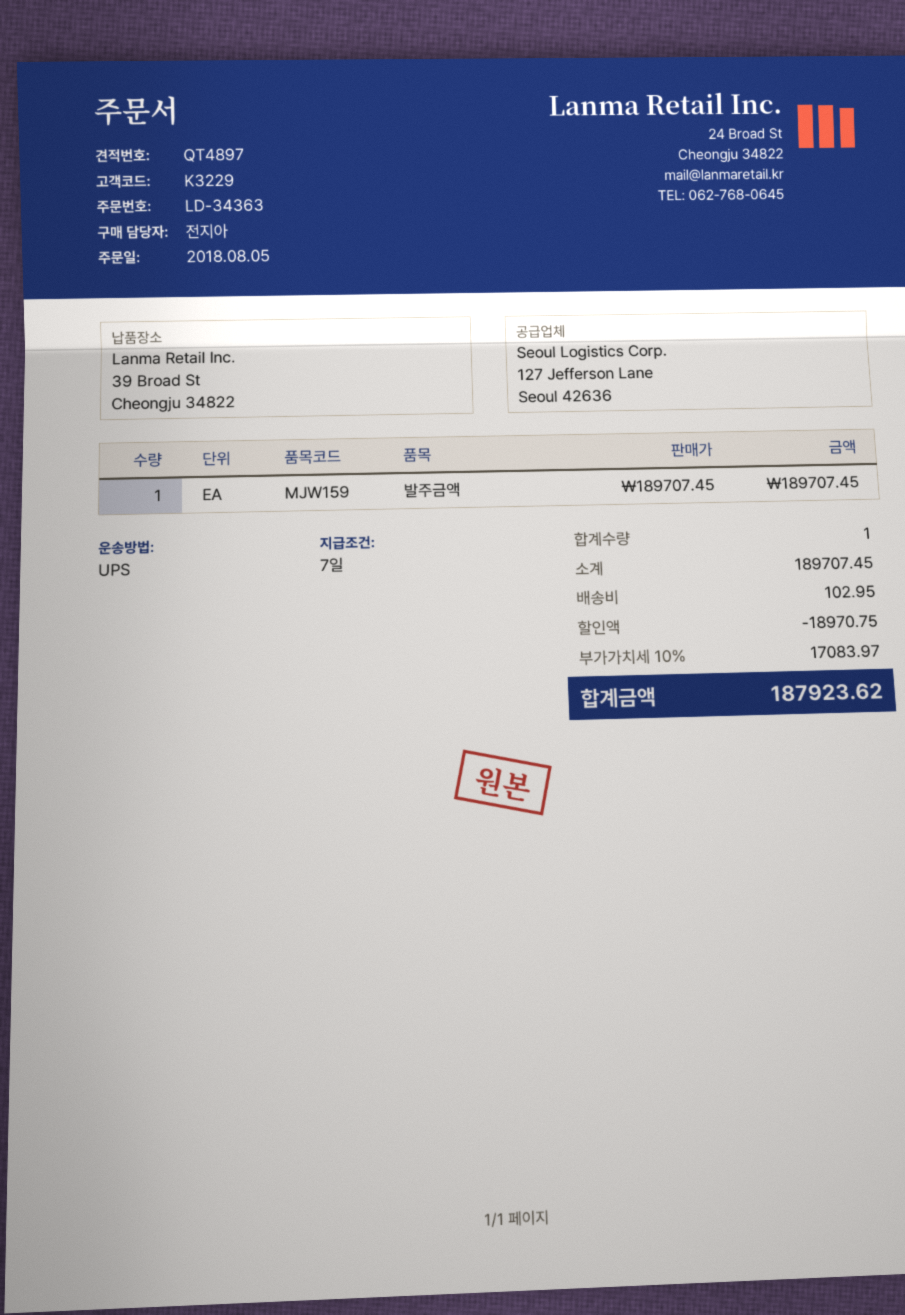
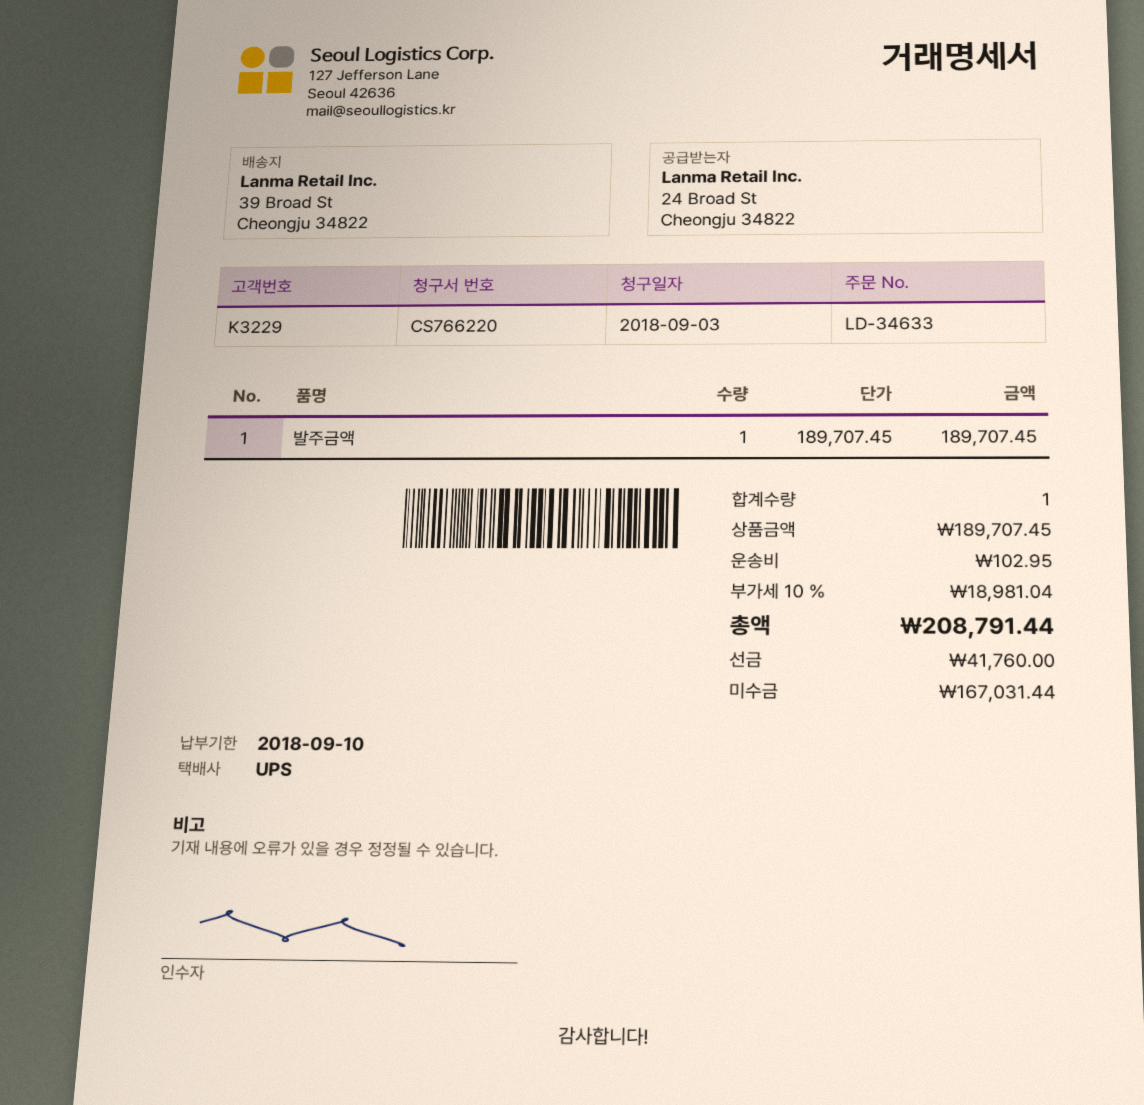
order number: LD-34363 -> LD-34633
discount: 18970.75 -> none
tax: 10% = 17083.97 -> 10% = 18981.04
total: 187923.62 -> 208791.44

